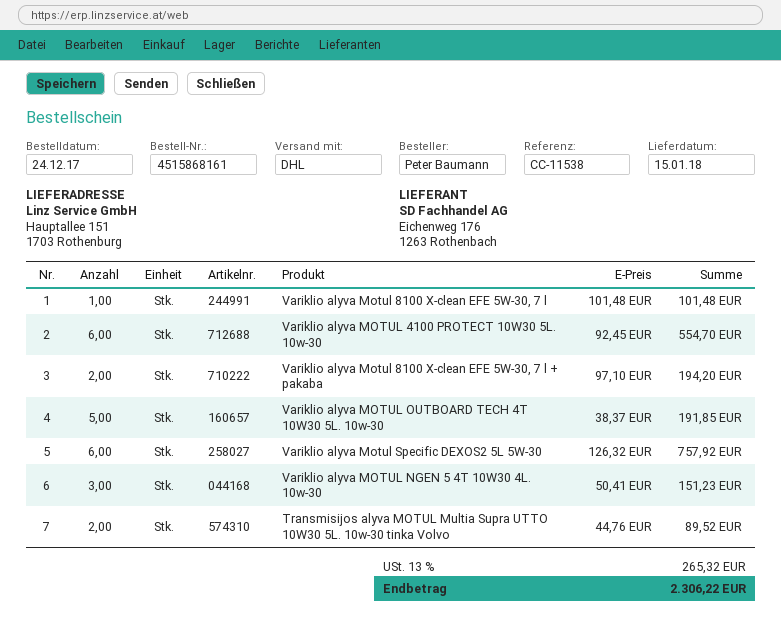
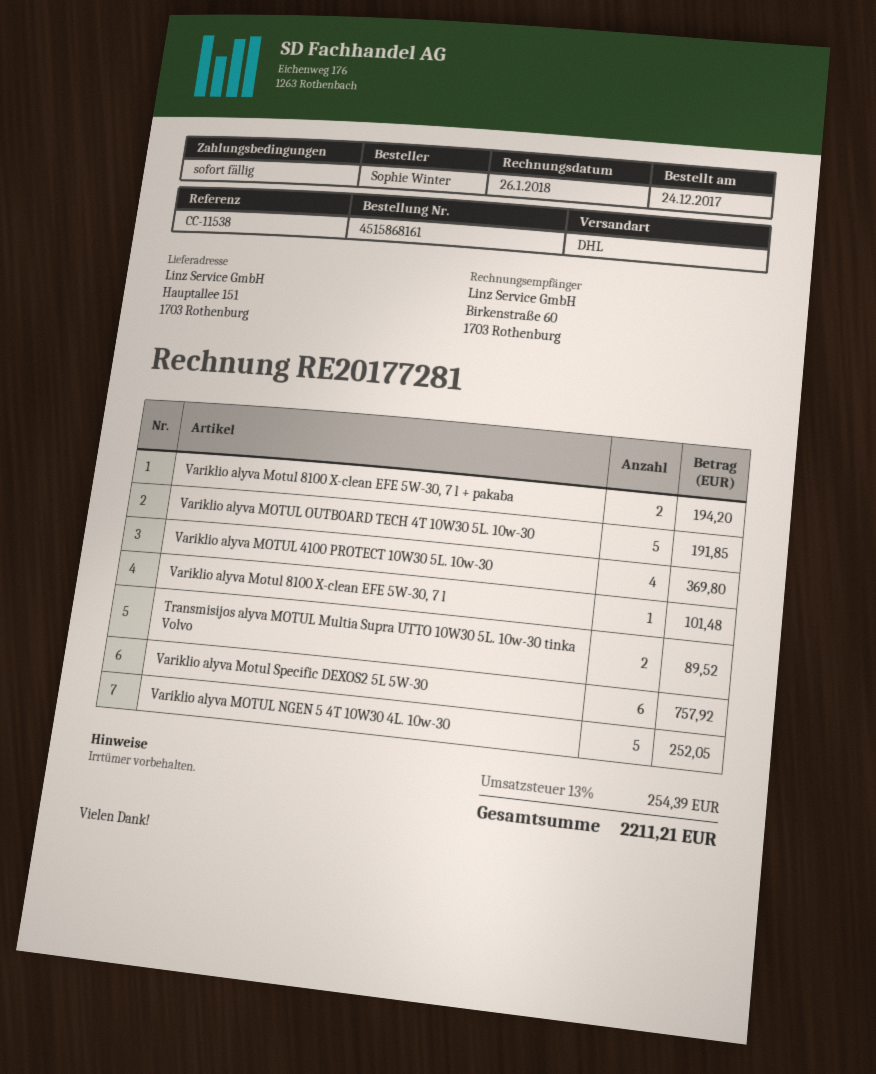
ordered by: Peter Baumann -> Sophie Winter
Variklio alyva MOTUL 4100 PROTECT 10W30 5L. 10w-30: 6 for 554.70 -> 4 for 369.80
Variklio alyva MOTUL NGEN 5 4T 10W30 4L. 10w-30: 3 for 151.23 -> 5 for 252.05
tax: 13% = 265.32 -> 13% = 254.39
total: 2306.22 -> 2211.21

